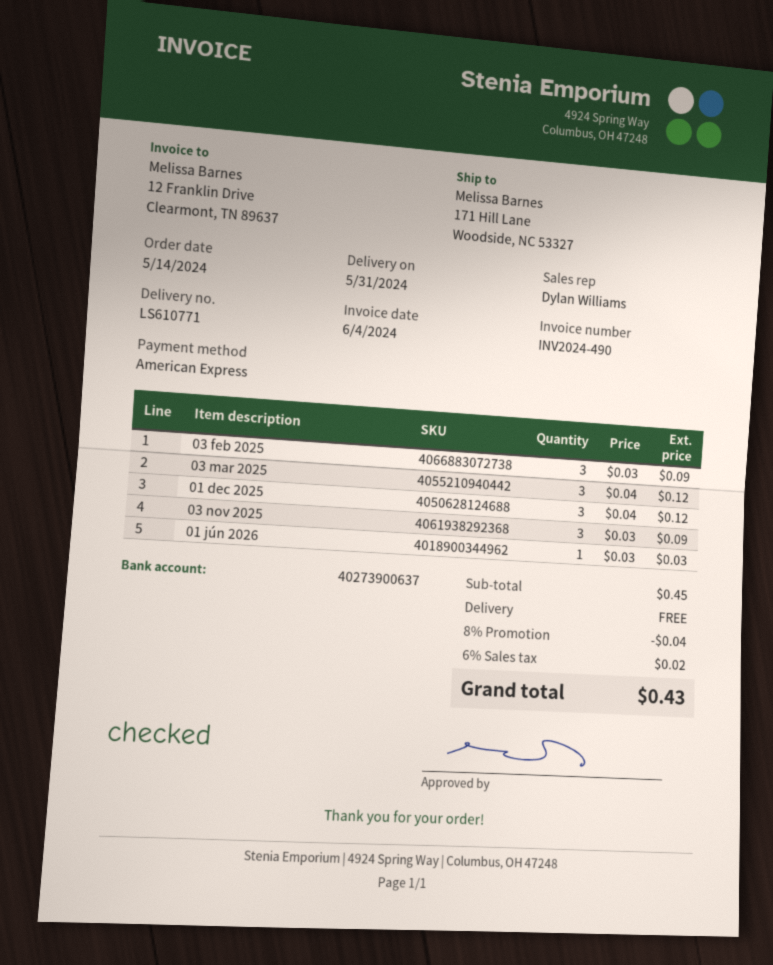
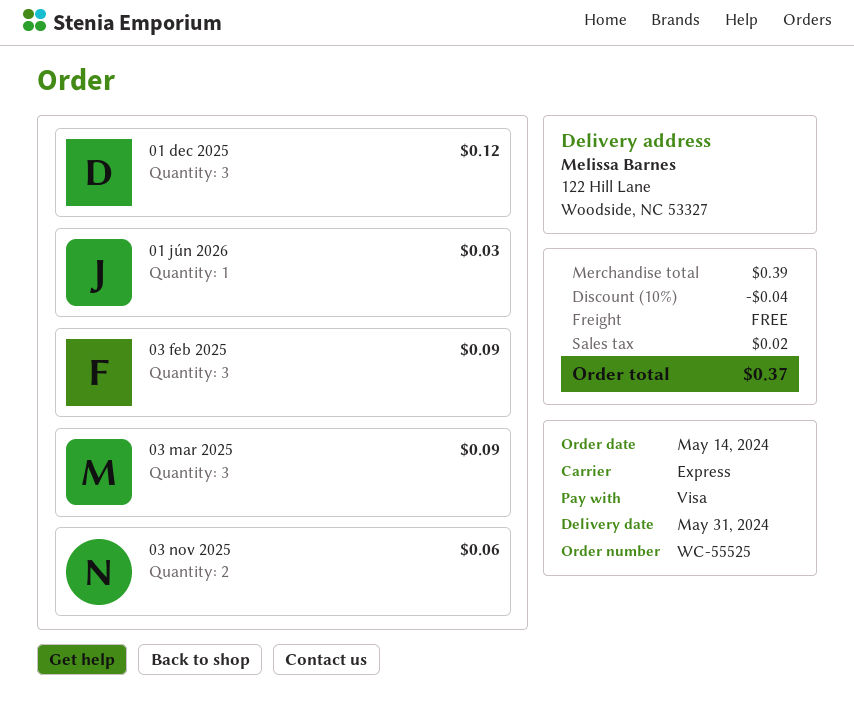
payment method: American Express -> Visa
ship to: 171 Hill Lane, Woodside, NC 53327 -> 122 Hill Lane, Woodside, NC 53327
03 mar 2025: 3 for 0.12 -> 3 for 0.09
03 nov 2025: 3 for 0.09 -> 2 for 0.06
subtotal: 0.45 -> 0.39
discount: 8% = 0.04 -> 10% = 0.04
total: 0.43 -> 0.37

